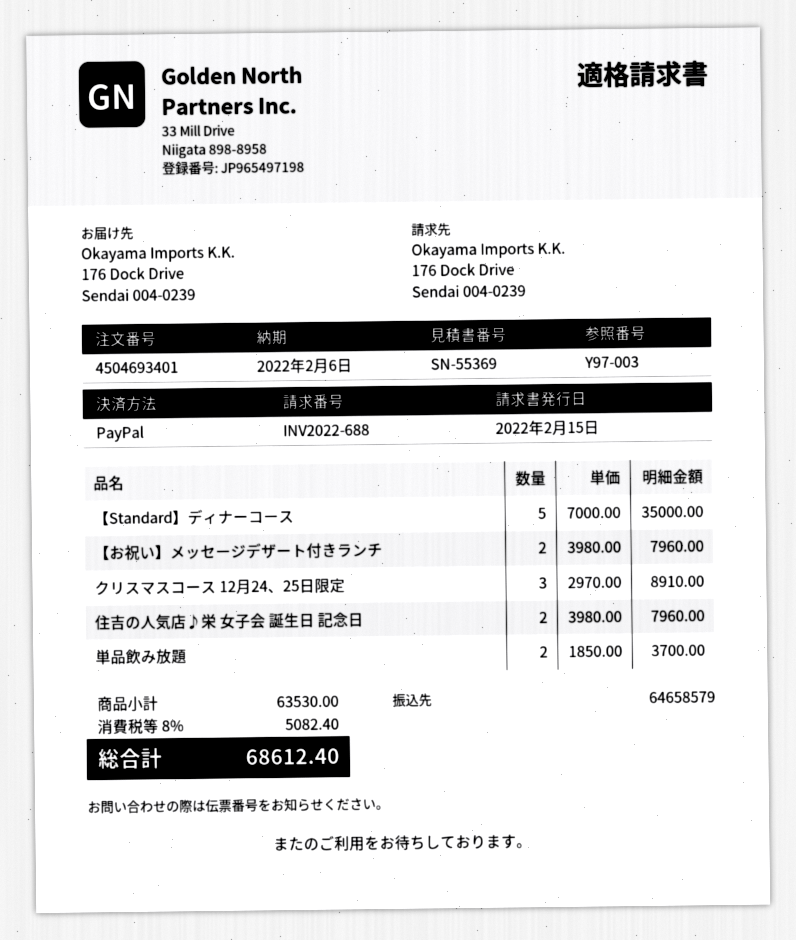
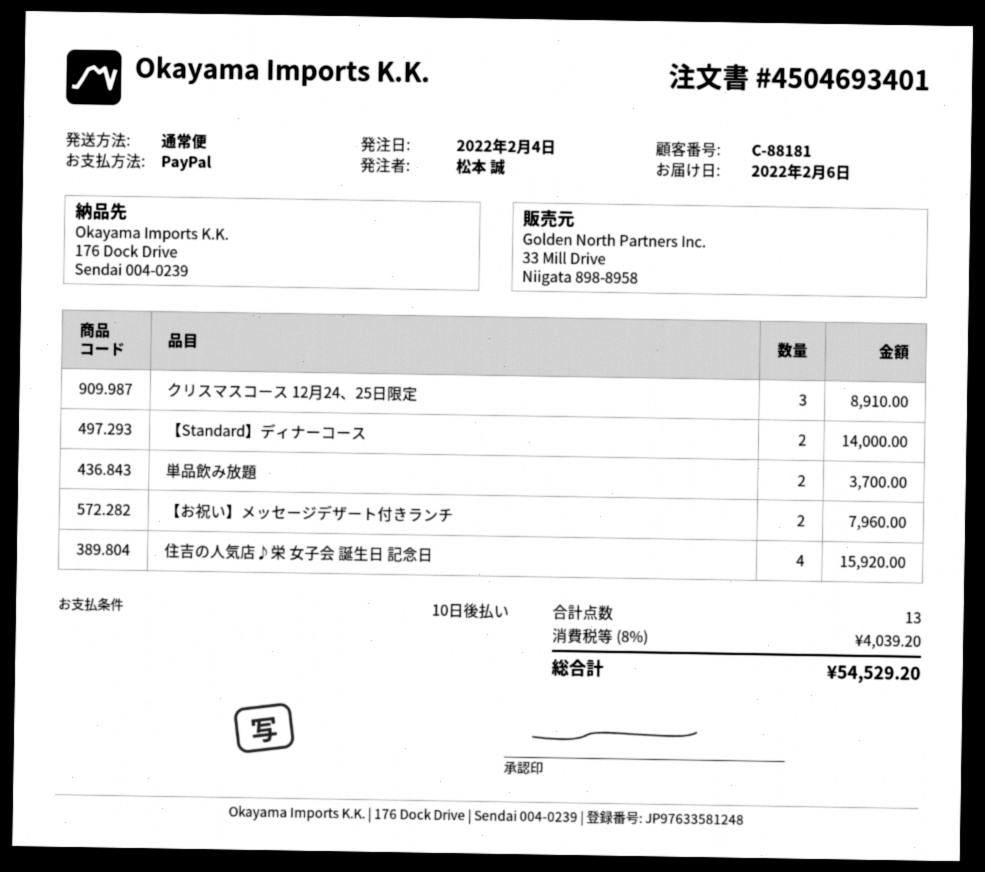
【Standard】ディナーコース: 5 for 35000.00 -> 2 for 14000.00
住吉の人気店♪栄 女子会 誕生日 記念日: 2 for 7960.00 -> 4 for 15920.00
tax: 8% = 5082.40 -> 8% = 4039.20
total: 68612.40 -> 54529.20

